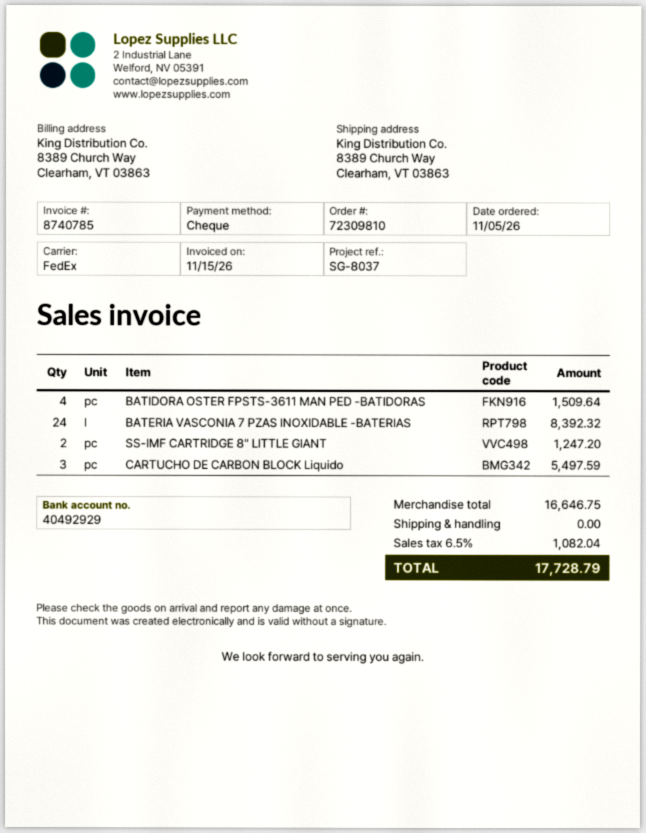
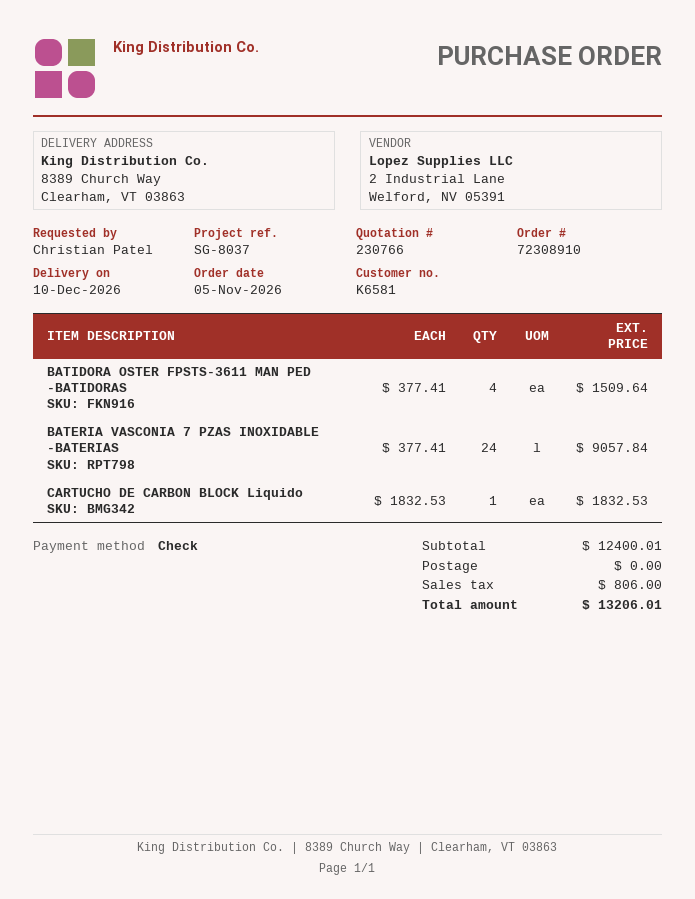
order number: 72309810 -> 72308910
BATERIA VASCONIA 7 PZAS INOXIDABLE -BATERIAS: 24 for 8392.32 -> 24 for 9057.84
SS-IMF CARTRIDGE 8" LITTLE GIANT: 2 for 1247.20 -> none
CARTUCHO DE CARBON BLOCK Liquido: 3 for 5497.59 -> 1 for 1832.53
subtotal: 16646.75 -> 12400.01
tax: 1082.04 -> 806.00
total: 17728.79 -> 13206.01

